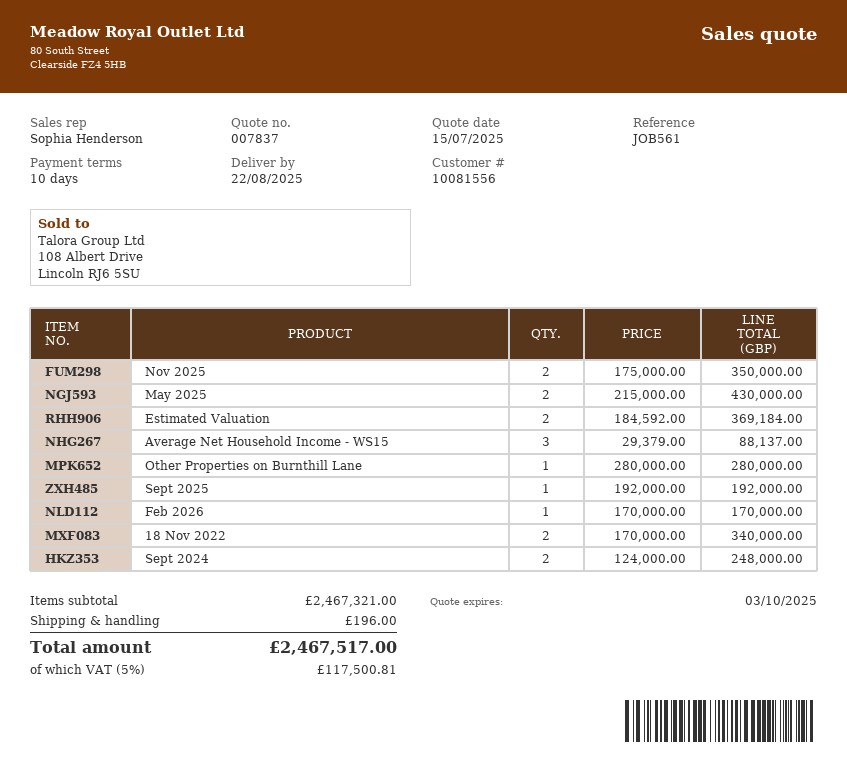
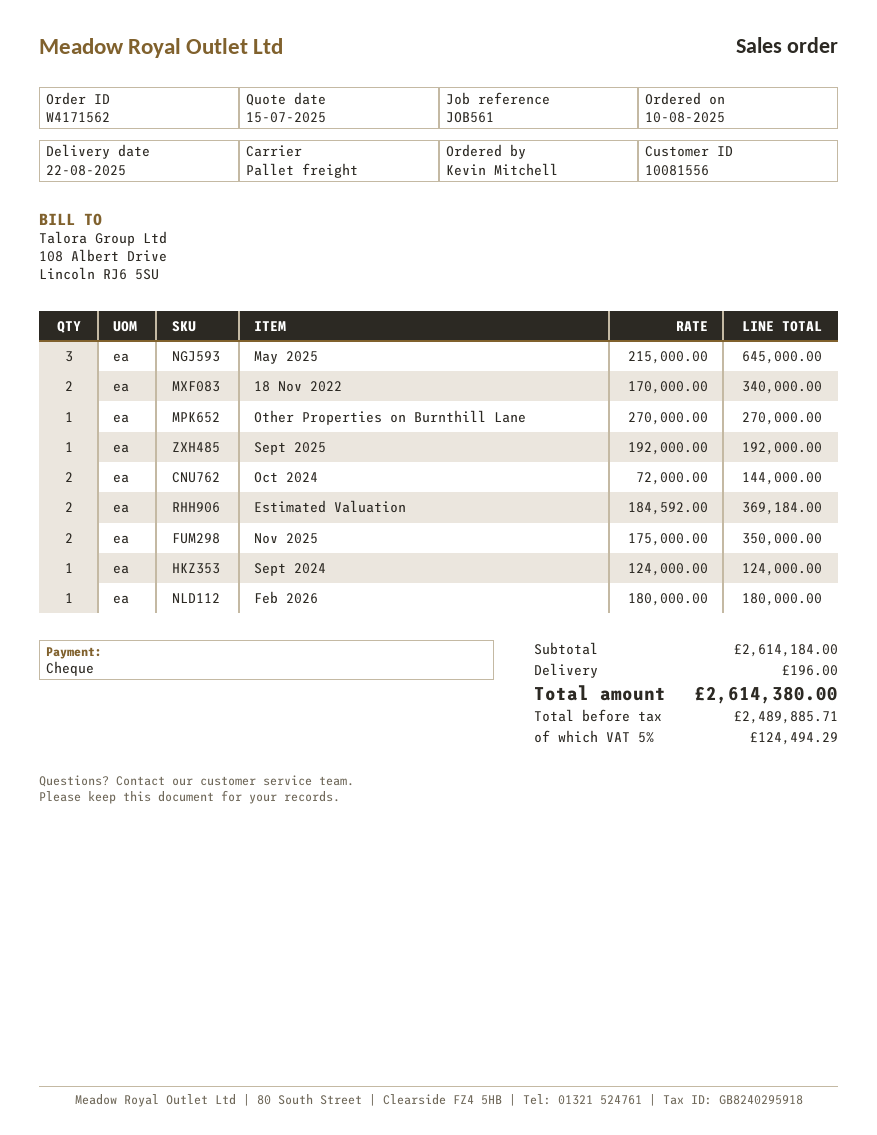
May 2025: 2 x 215000.00 = 430000.00 -> 3 x 215000.00 = 645000.00
Average Net Household Income - WS15: 3 x 29379.00 = 88137.00 -> none
Other Properties on Burnthill Lane: 1 x 280000.00 = 280000.00 -> 1 x 270000.00 = 270000.00
Feb 2026: 1 x 170000.00 = 170000.00 -> 1 x 180000.00 = 180000.00
Sept 2024: 2 x 124000.00 = 248000.00 -> 1 x 124000.00 = 124000.00
Oct 2024: none -> 2 x 72000.00 = 144000.00
subtotal: 2467321.00 -> 2614184.00
tax: 5% = 117500.81 -> 5% = 124494.29
total: 2467517.00 -> 2614380.00

